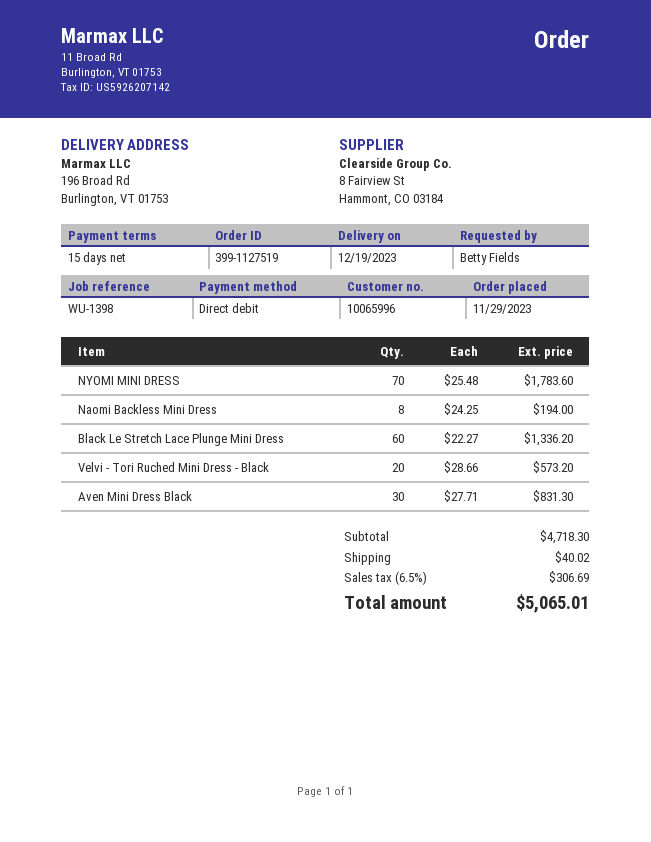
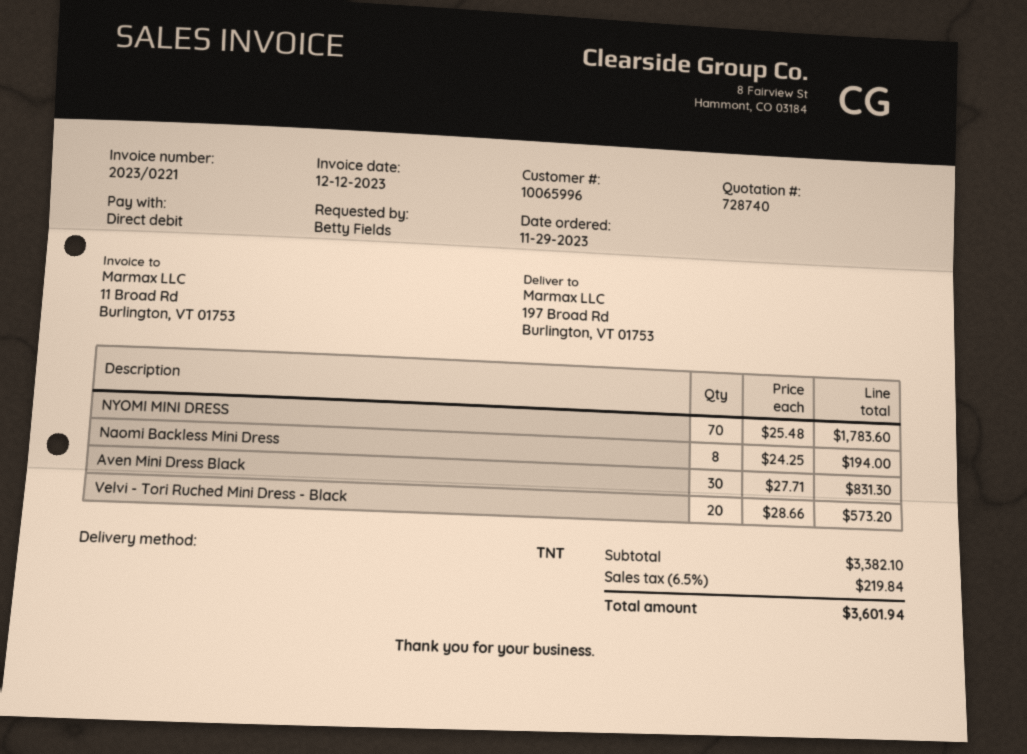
ship to: 196 Broad Rd, Burlington, VT 01753 -> 197 Broad Rd, Burlington, VT 01753
Black Le Stretch Lace Plunge Mini Dress: 60 x 22.27 = 1336.20 -> none
subtotal: 4718.30 -> 3382.10
shipping: 40.02 -> none
tax: 6.5% = 306.69 -> 6.5% = 219.84
total: 5065.01 -> 3601.94

